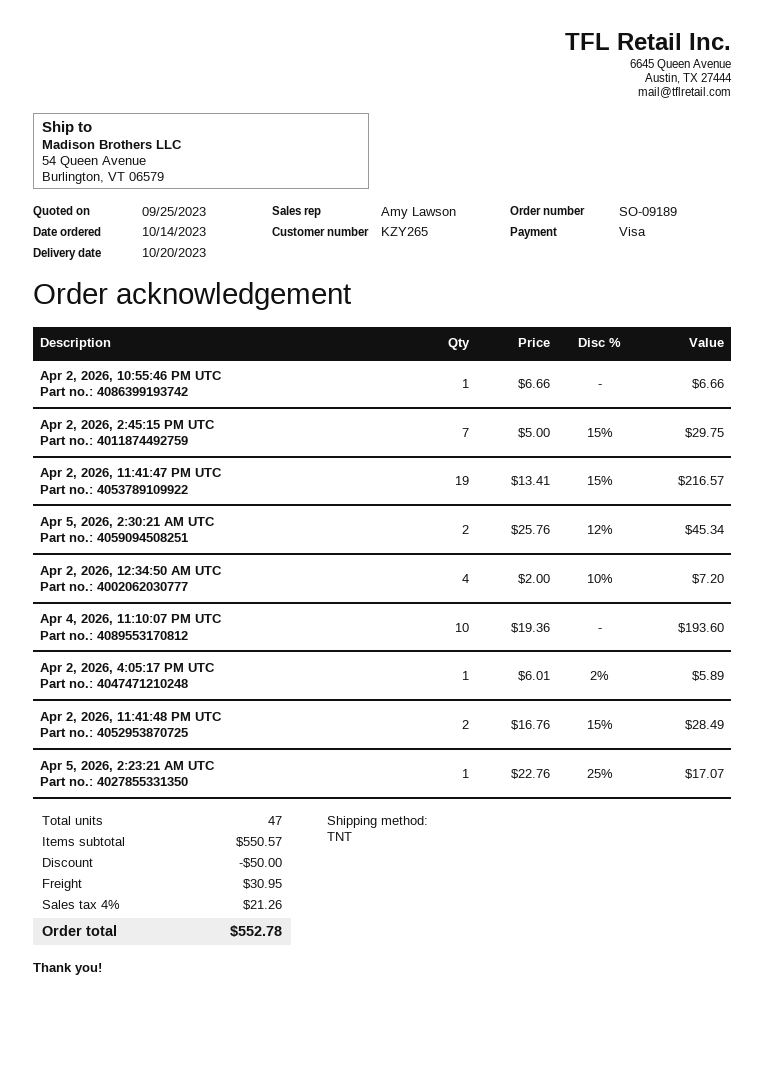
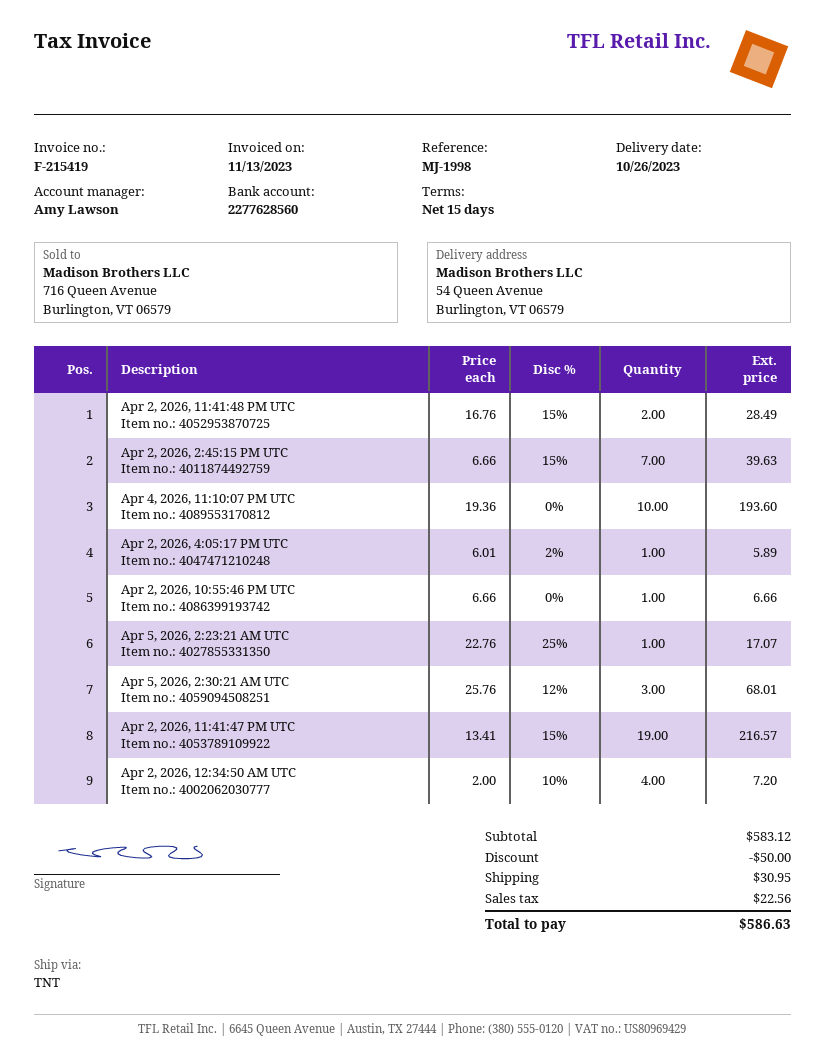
delivery date: 2023-10-20 -> 2023-10-26
Apr 2, 2026, 2:45:15 PM UTC: 7 x 5.00 - 15% = 29.75 -> 7 x 6.66 - 15% = 39.63
Apr 5, 2026, 2:30:21 AM UTC: 2 x 25.76 - 12% = 45.34 -> 3 x 25.76 - 12% = 68.01
subtotal: 550.57 -> 583.12
tax: 21.26 -> 22.56
total: 552.78 -> 586.63

